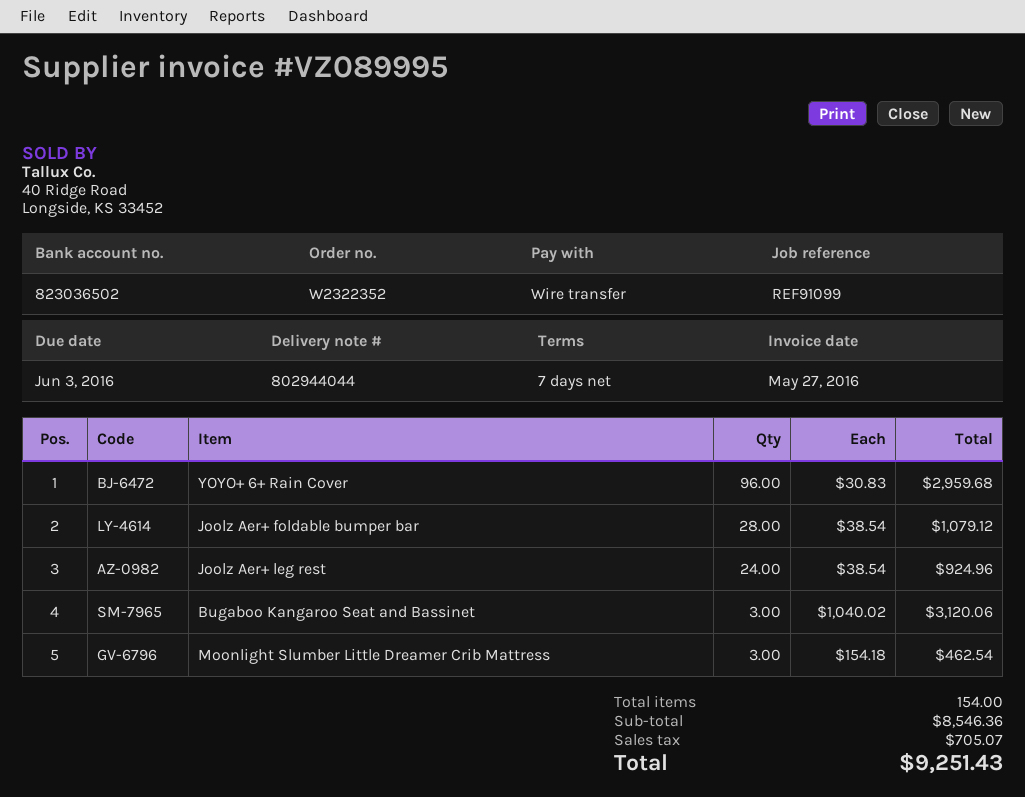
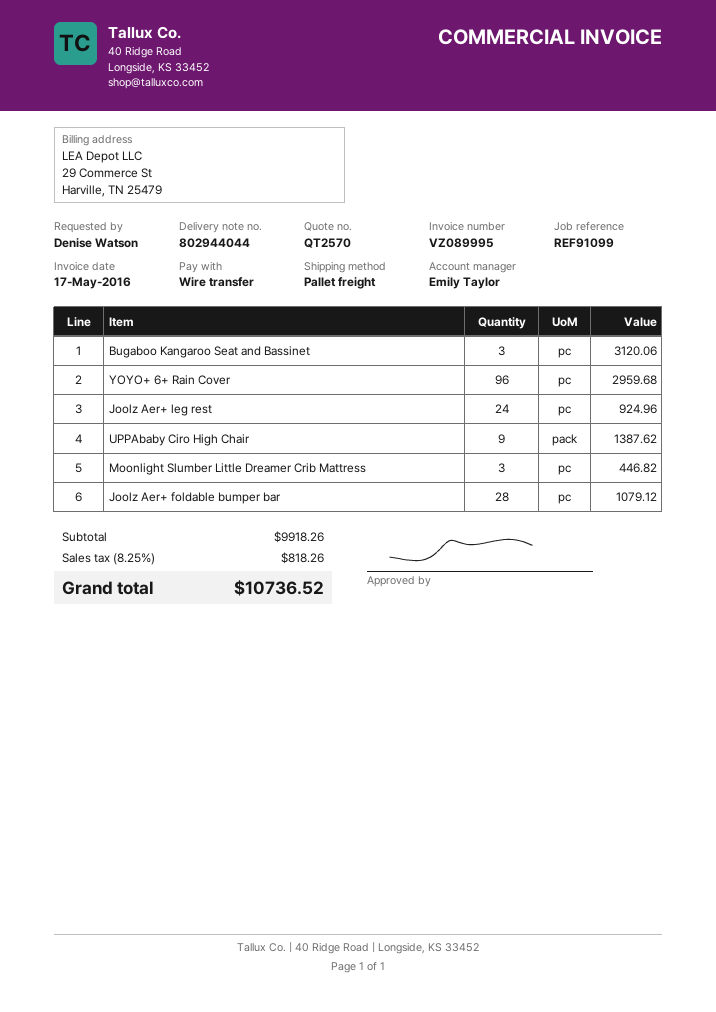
invoice date: 2016-05-27 -> 2016-05-17
Moonlight Slumber Little Dreamer Crib Mattress: 3 for 462.54 -> 3 for 446.82
UPPAbaby Ciro High Chair: none -> 9 for 1387.62
subtotal: 8546.36 -> 9918.26
tax: 705.07 -> 818.26
total: 9251.43 -> 10736.52

